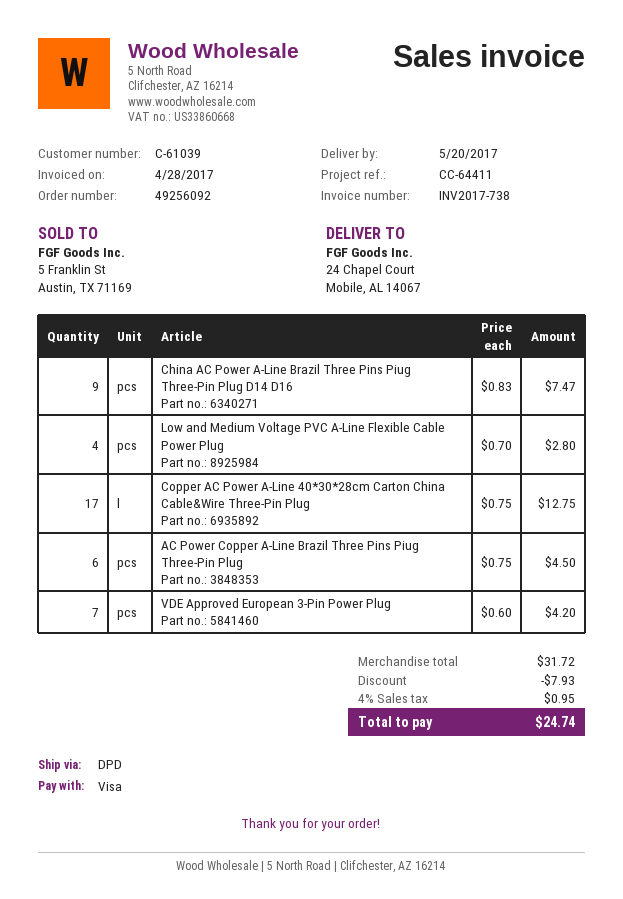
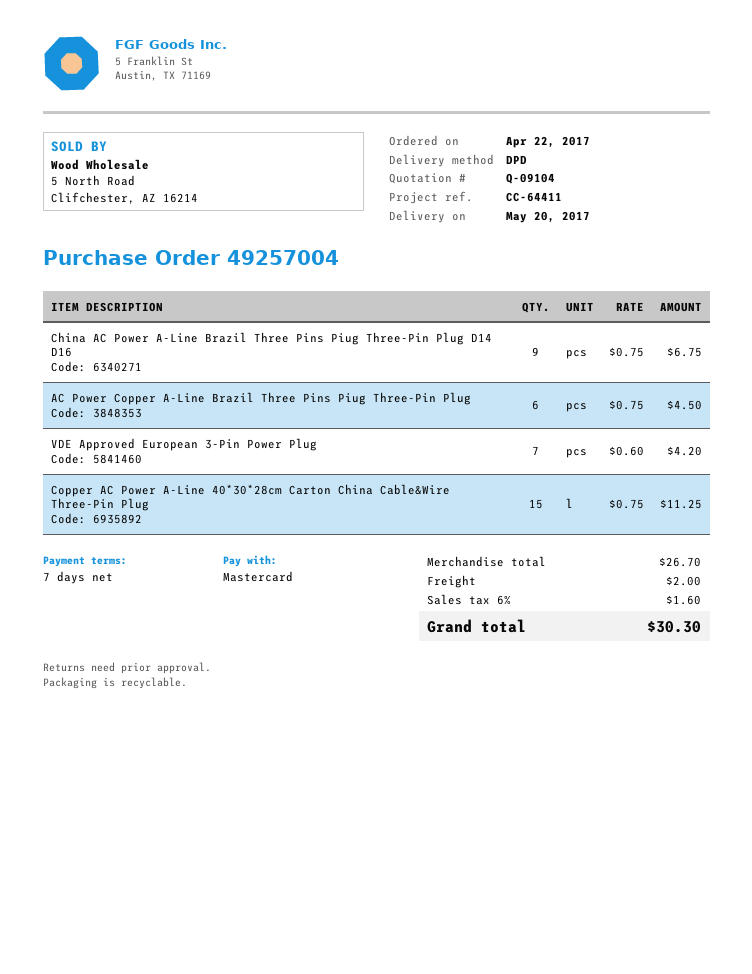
order number: 49256092 -> 49257004
payment method: Visa -> Mastercard
China AC Power A-Line Brazil Three Pins Piug Three-Pin Plug D14 D16: 9 x 0.83 = 7.47 -> 9 x 0.75 = 6.75
Low and Medium Voltage PVC A-Line Flexible Cable Power Plug: 4 x 0.70 = 2.80 -> none
Copper AC Power A-Line 40*30*28cm Carton China Cable&Wire Three-Pin Plug: 17 x 0.75 = 12.75 -> 15 x 0.75 = 11.25
subtotal: 31.72 -> 26.70
discount: 7.93 -> none
shipping: none -> 2.00
tax: 4% = 0.95 -> 6% = 1.60
total: 24.74 -> 30.30

